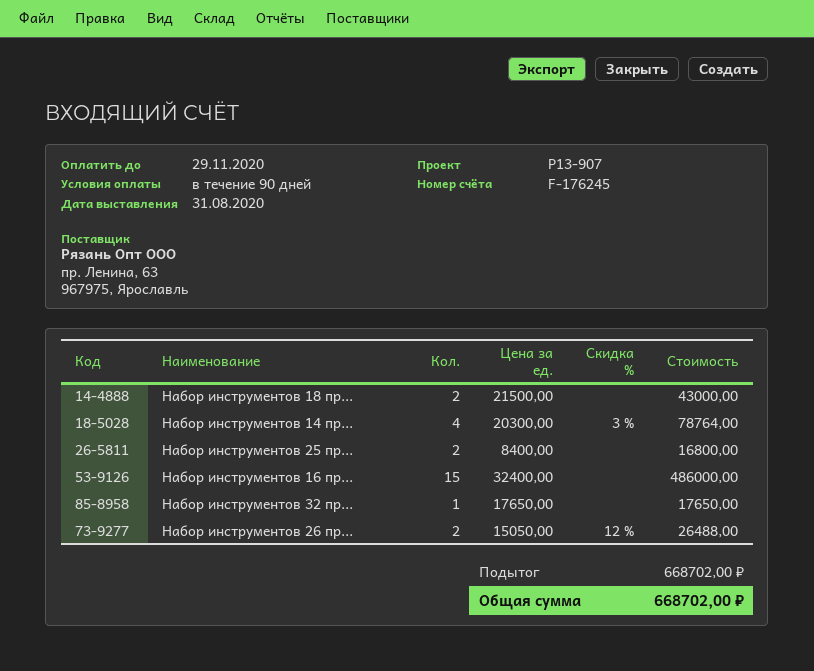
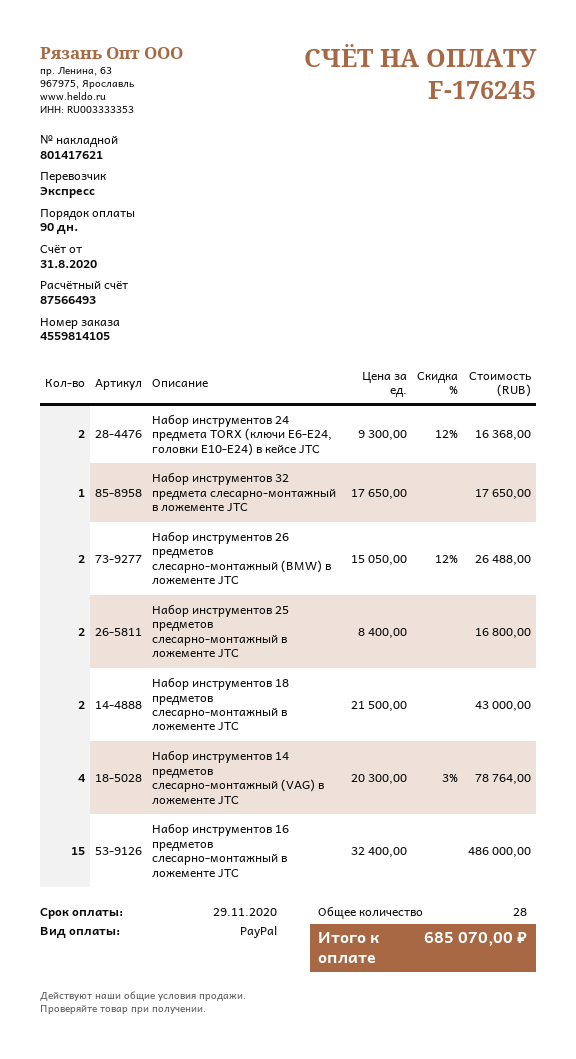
Набор инструментов 24 предмета TORX (ключи E6-E24, головки E10-E24) в кейсе JTC: none -> 2 x 9300.00 - 12% = 16368.00
total: 668702.00 -> 685070.00

